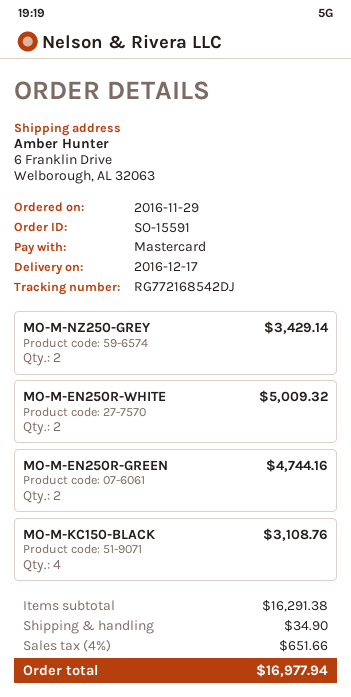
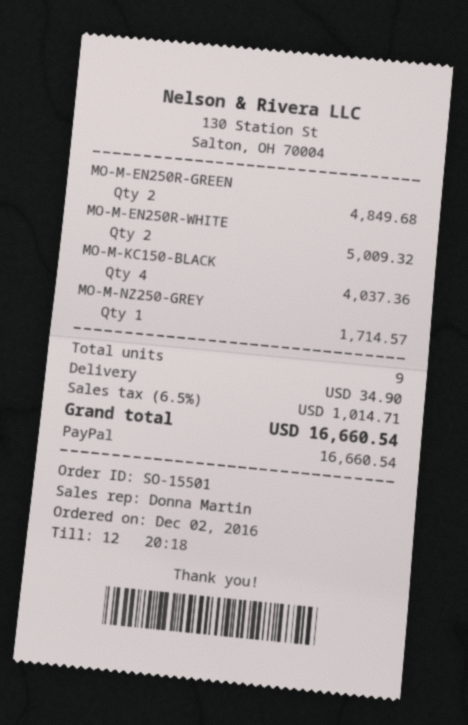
order number: SO-15591 -> SO-15501
order date: 2016-11-29 -> 2016-12-02
payment method: Mastercard -> PayPal
MO-M-NZ250-GREY: 2 for 3429.14 -> 1 for 1714.57
MO-M-EN250R-GREEN: 2 for 4744.16 -> 2 for 4849.68
MO-M-KC150-BLACK: 4 for 3108.76 -> 4 for 4037.36
tax: 4% = 651.66 -> 6.5% = 1014.71
total: 16977.94 -> 16660.54

